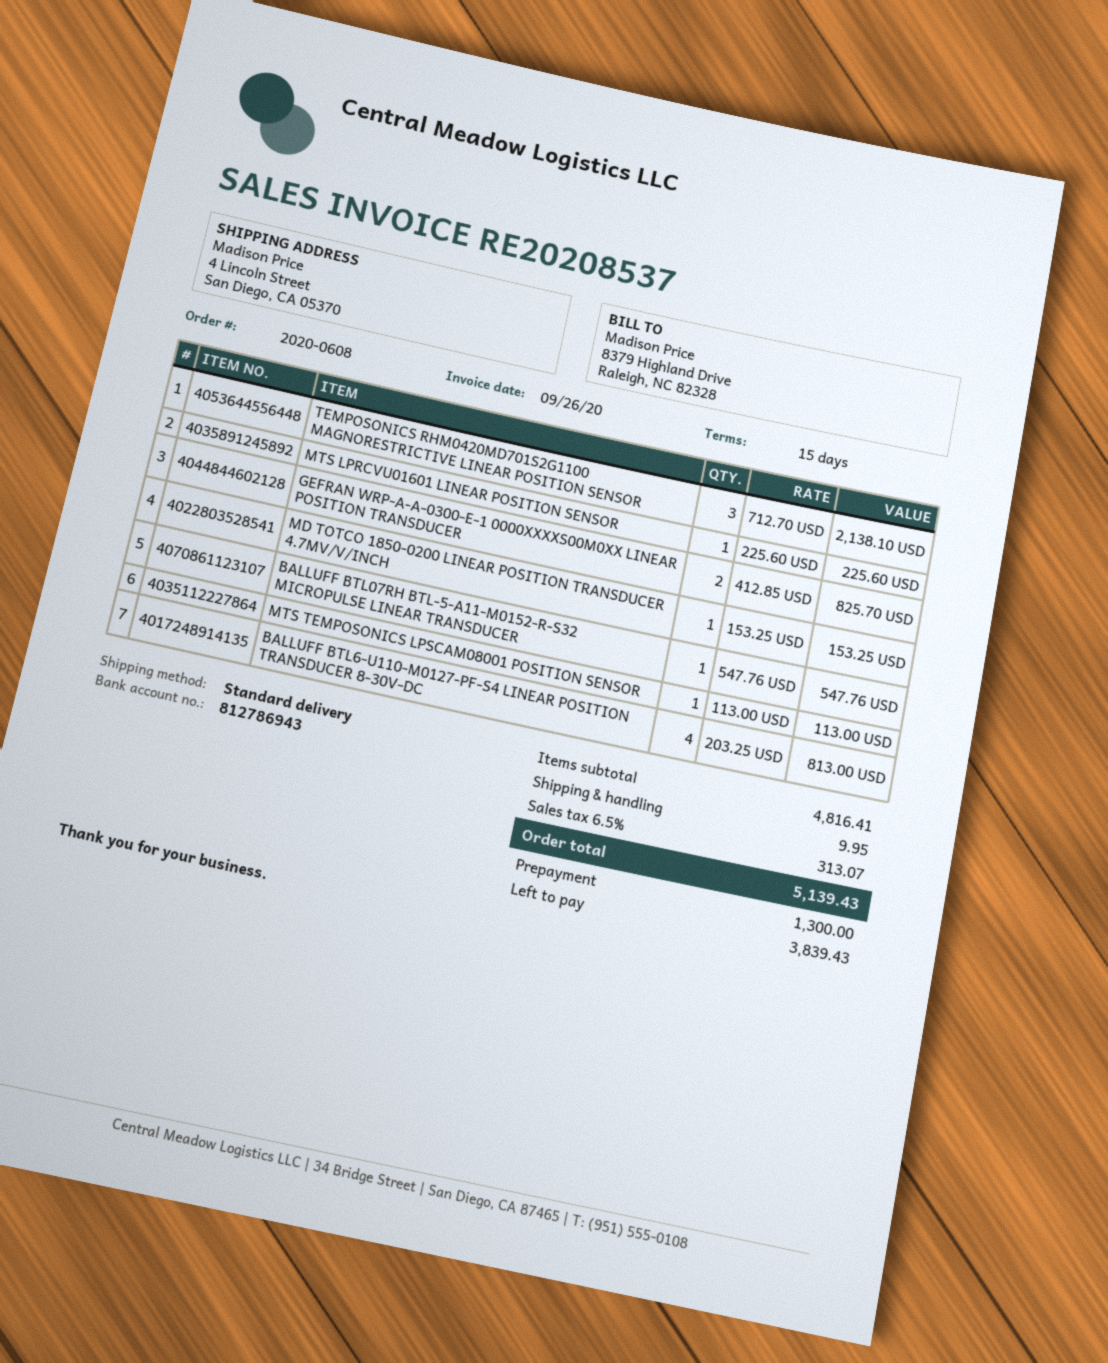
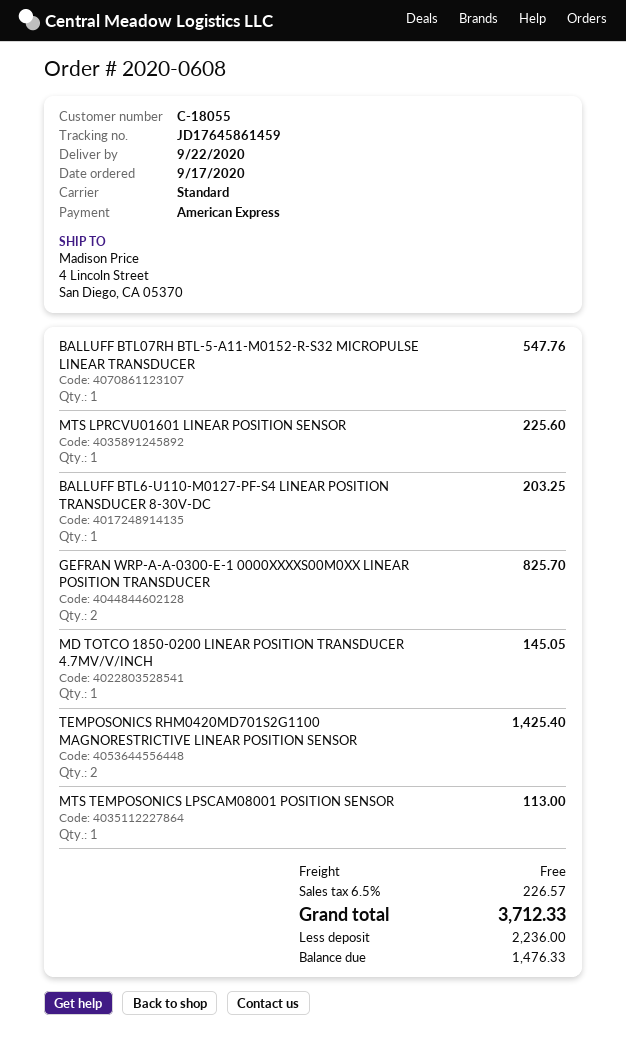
TEMPOSONICS RHM0420MD701S2G1100 MAGNORESTRICTIVE LINEAR POSITION SENSOR: 3 for 2138.10 -> 2 for 1425.40
MD TOTCO 1850-0200 LINEAR POSITION TRANSDUCER 4.7MV/V/INCH: 1 for 153.25 -> 1 for 145.05
BALLUFF BTL6-U110-M0127-PF-S4 LINEAR POSITION TRANSDUCER 8-30V-DC: 4 for 813.00 -> 1 for 203.25
shipping: 9.95 -> 0.00
tax: 6.5% = 313.07 -> 6.5% = 226.57
total: 5139.43 -> 3712.33
deposit: 1300.00 -> 2236.00
balance: 3839.43 -> 1476.33

